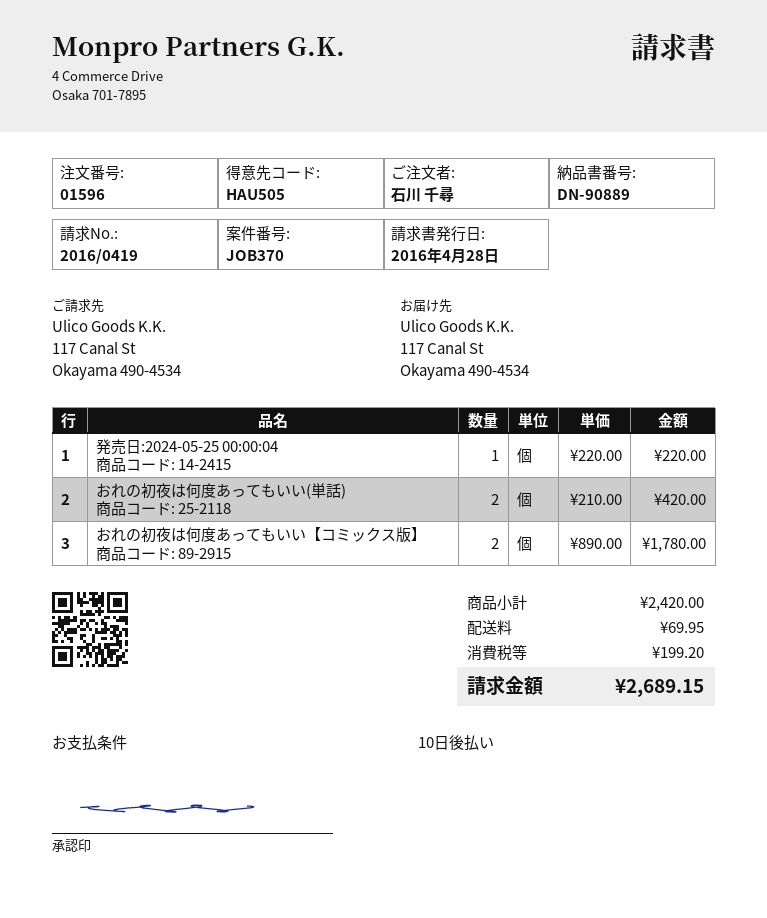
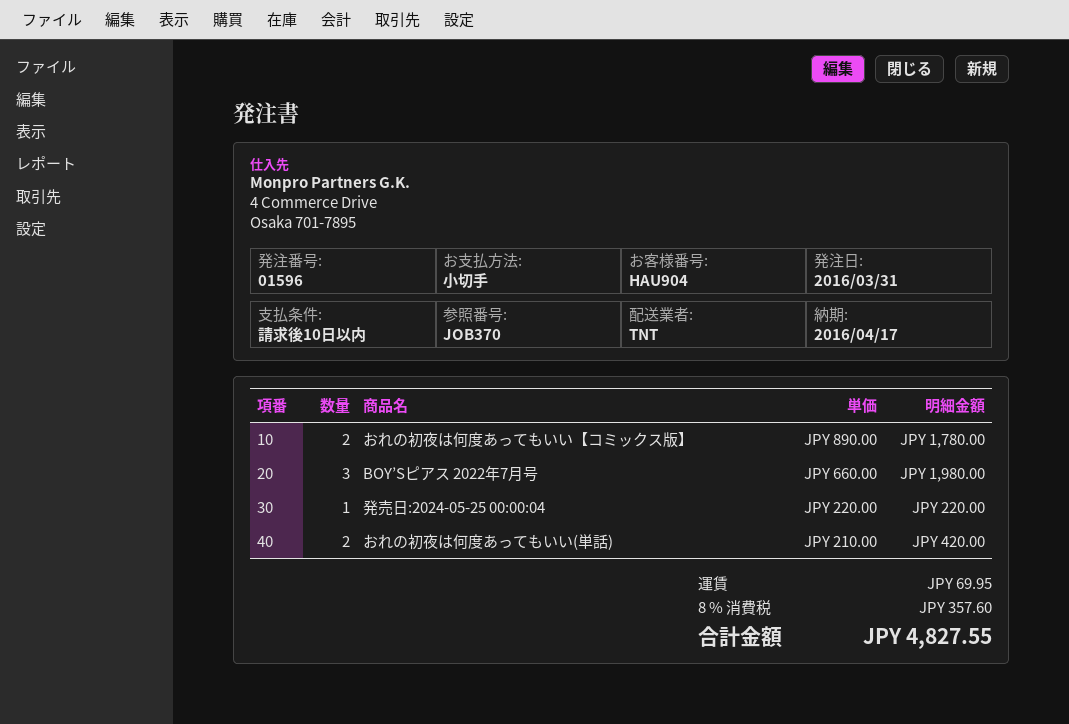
customer number: HAU505 -> HAU904
BOY’Sピアス 2022年7月号: none -> 3 x 660.00 = 1980.00
tax: 199.20 -> 357.60
total: 2689.15 -> 4827.55

